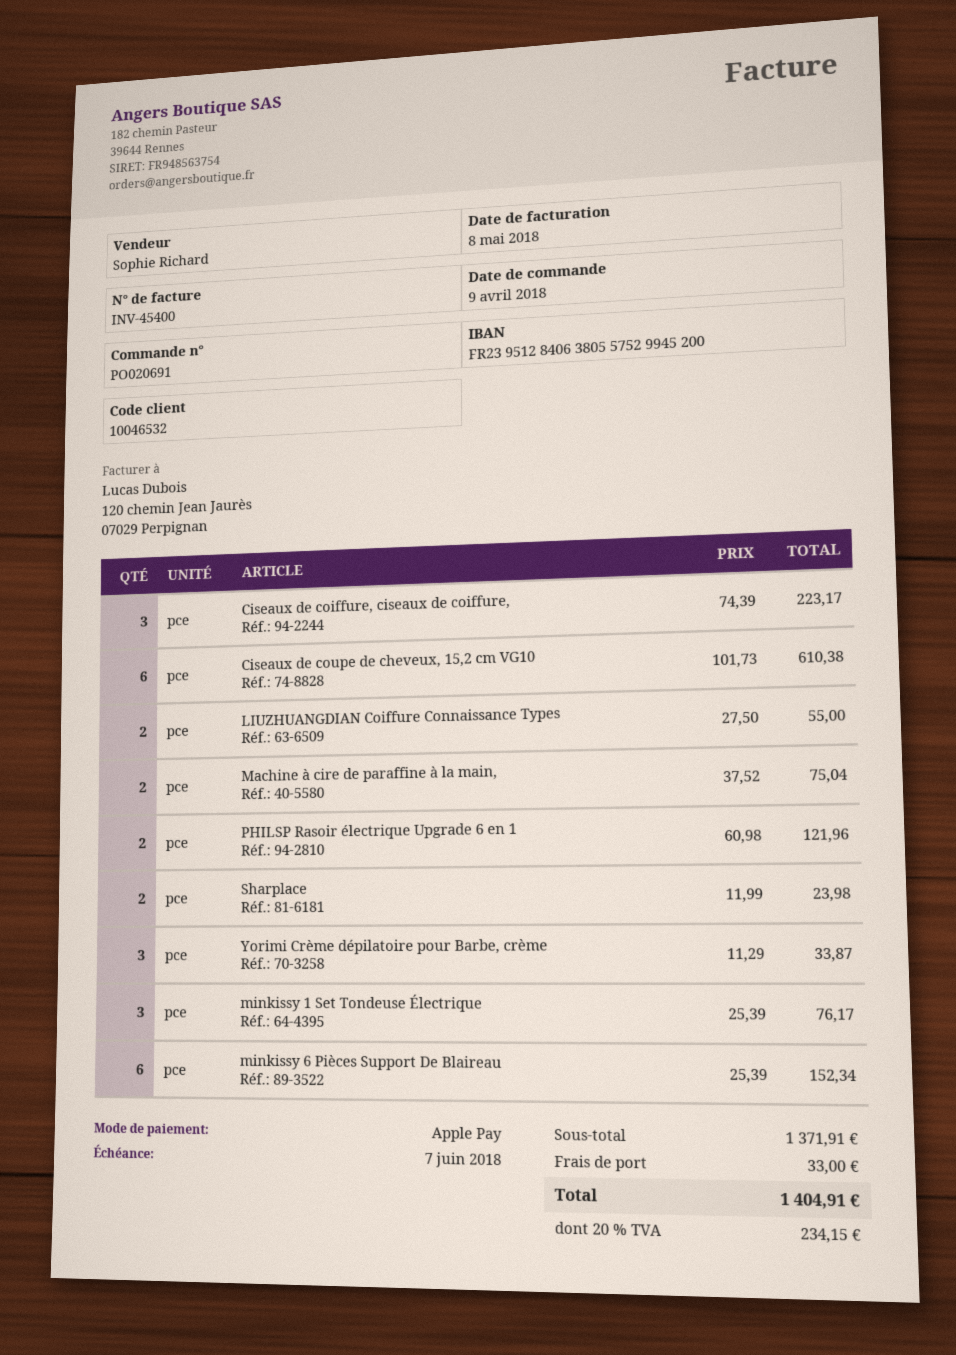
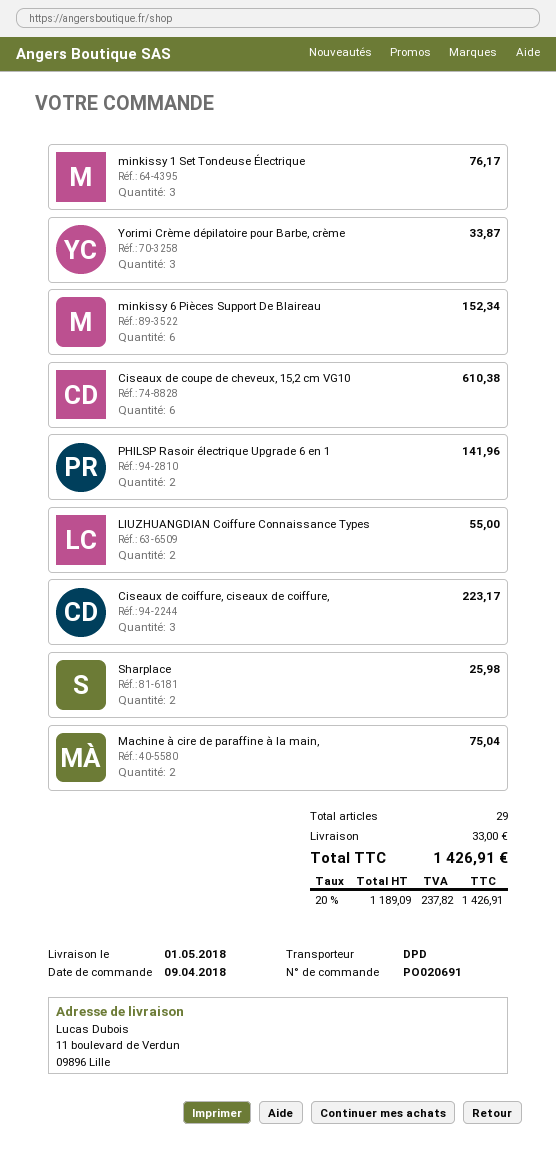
PHILSP Rasoir électrique Upgrade 6 en 1: 2 for 121.96 -> 2 for 141.96
Sharplace: 2 for 23.98 -> 2 for 25.98
tax: 20% = 234.15 -> 20% = 237.82
total: 1404.91 -> 1426.91

